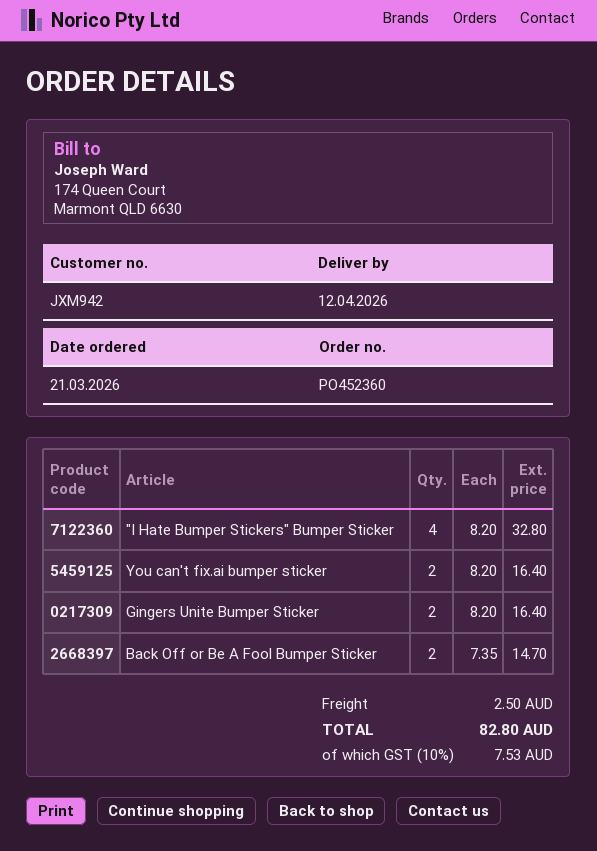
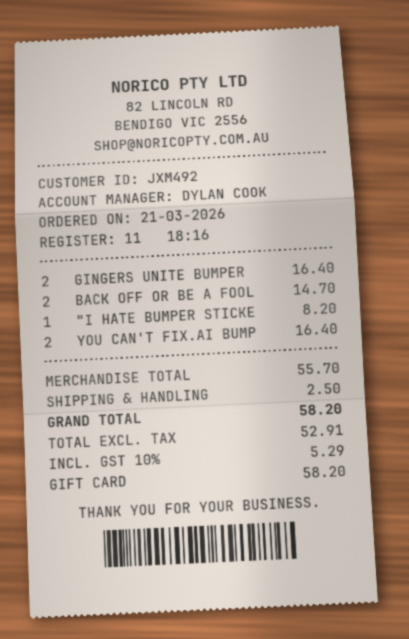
customer number: JXM942 -> JXM492
"I Hate Bumper Stickers" Bumper Sticker: 4 for 32.80 -> 1 for 8.20
tax: 10% = 7.53 -> 10% = 5.29
total: 82.80 -> 58.20

